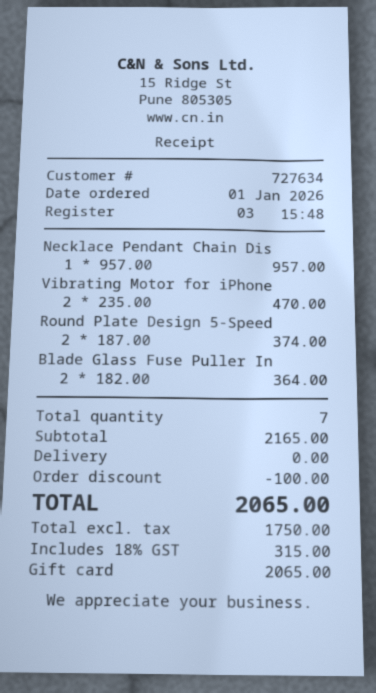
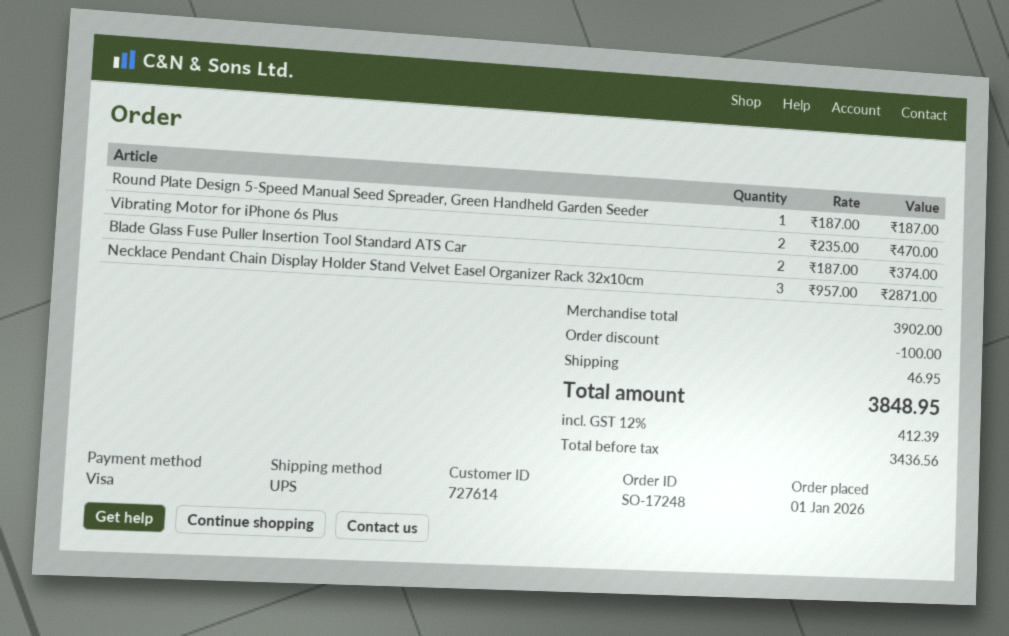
customer number: 727634 -> 727614
payment method: gift card -> Visa
Necklace Pendant Chain Dis: 1 x 957.00 = 957.00 -> 3 x 957.00 = 2871.00
Round Plate Design 5-Speed: 2 x 187.00 = 374.00 -> 1 x 187.00 = 187.00
Blade Glass Fuse Puller In: 2 x 182.00 = 364.00 -> 2 x 187.00 = 374.00
subtotal: 2165.00 -> 3902.00
shipping: 0.00 -> 46.95
net: 1750.00 -> 3436.56
tax: 18% = 315.00 -> 12% = 412.39
total: 2065.00 -> 3848.95

